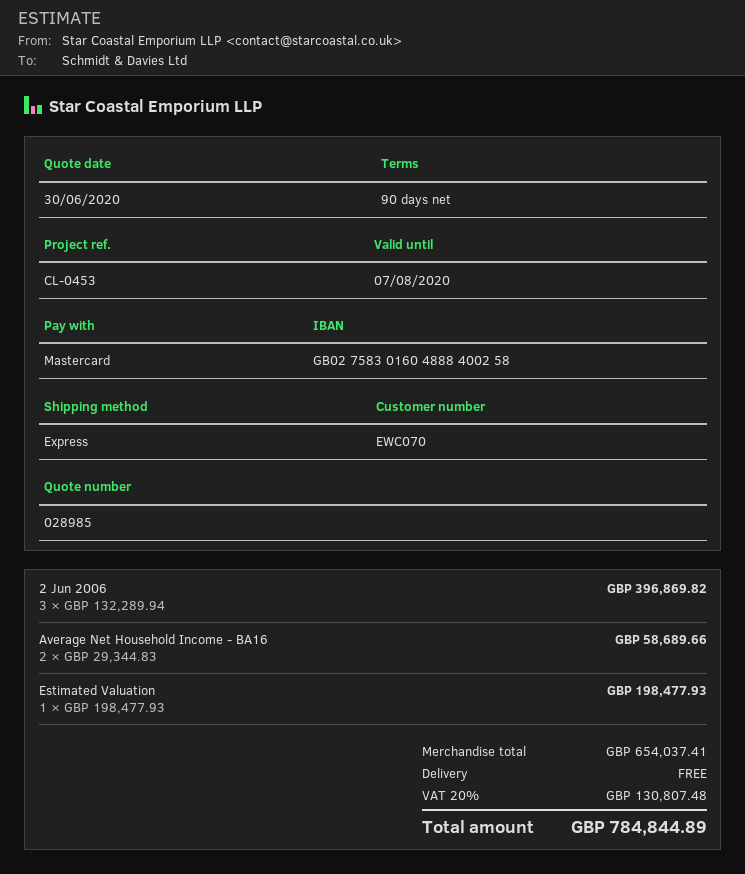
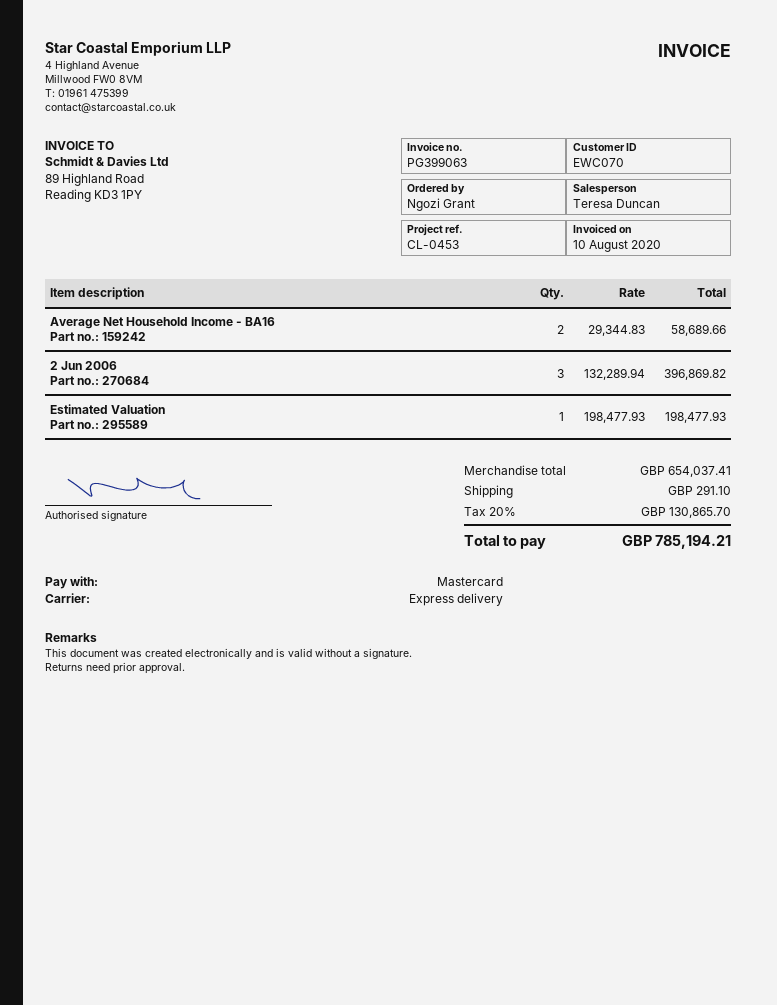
shipping: 0.00 -> 291.10
tax: 20% = 130807.48 -> 20% = 130865.70
total: 784844.89 -> 785194.21

